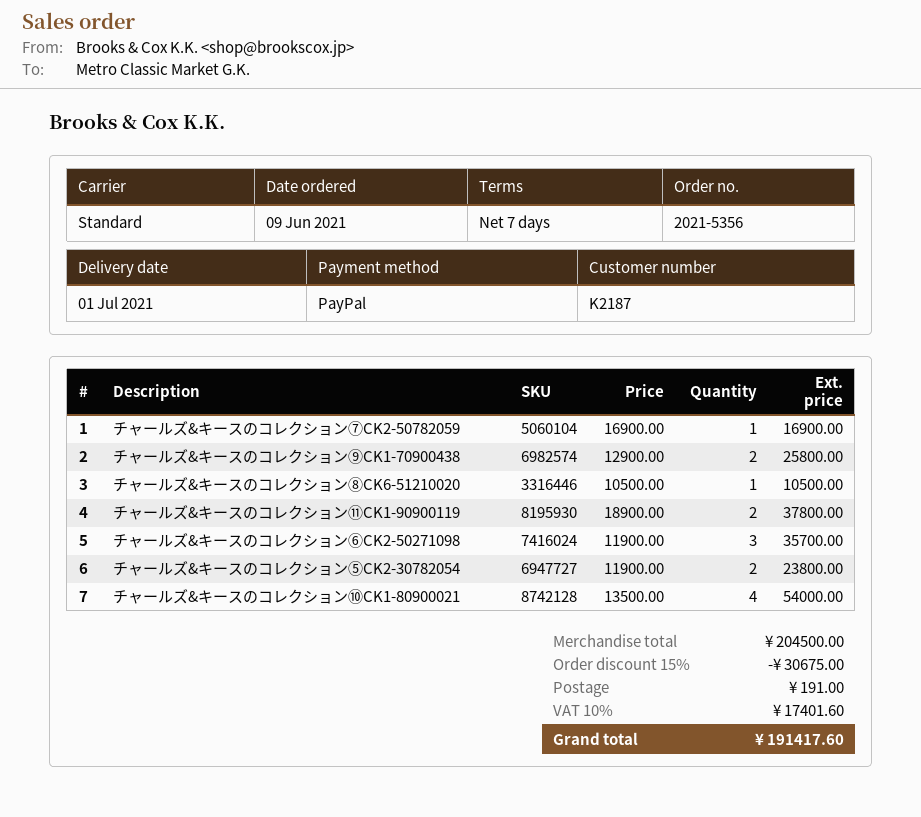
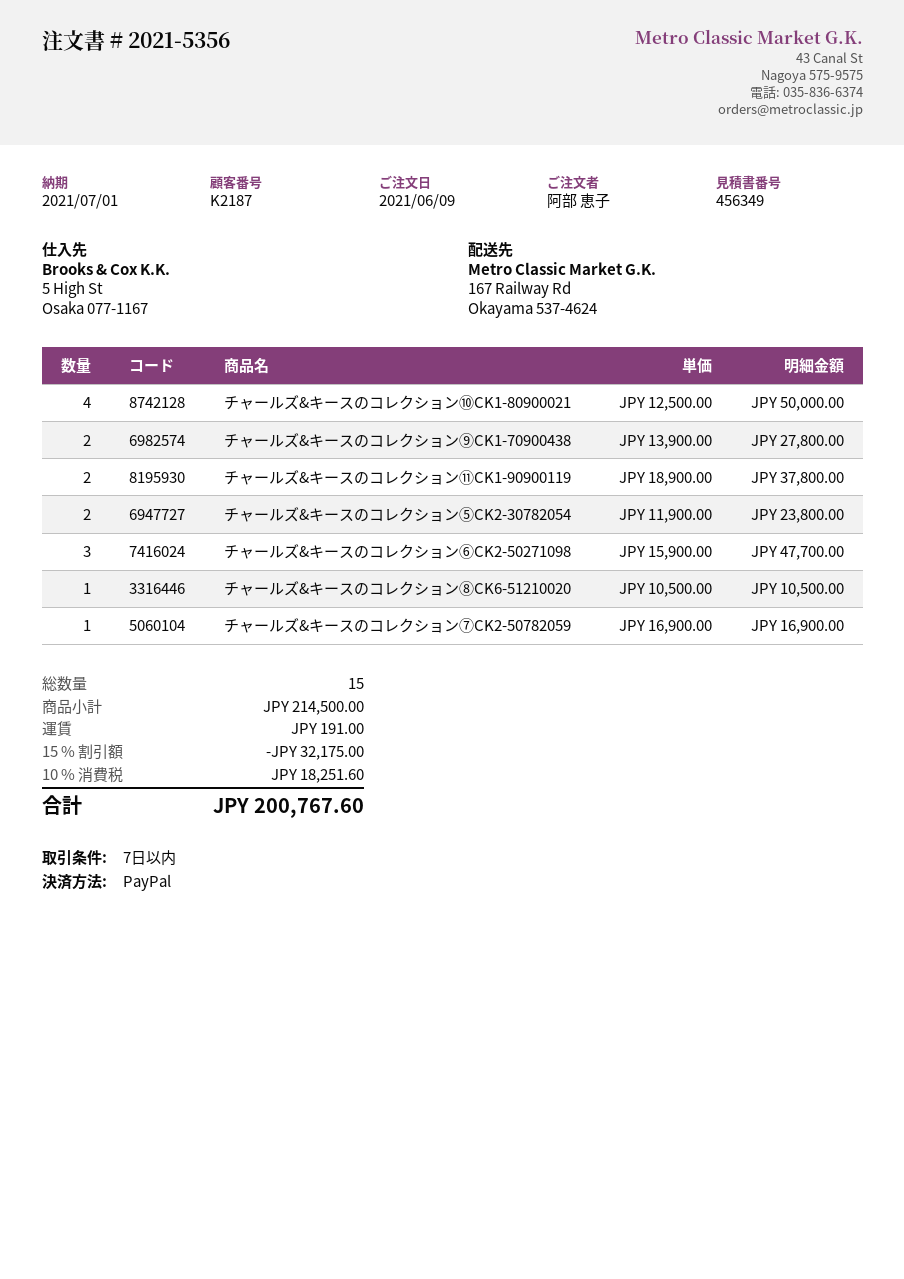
チャールズ&キースのコレクション⑨CK1-70900438: 2 x 12900.00 = 25800.00 -> 2 x 13900.00 = 27800.00
チャールズ&キースのコレクション⑥CK2-50271098: 3 x 11900.00 = 35700.00 -> 3 x 15900.00 = 47700.00
チャールズ&キースのコレクション⑩CK1-80900021: 4 x 13500.00 = 54000.00 -> 4 x 12500.00 = 50000.00
subtotal: 204500.00 -> 214500.00
discount: 15% = 30675.00 -> 15% = 32175.00
tax: 10% = 17401.60 -> 10% = 18251.60
total: 191417.60 -> 200767.60

